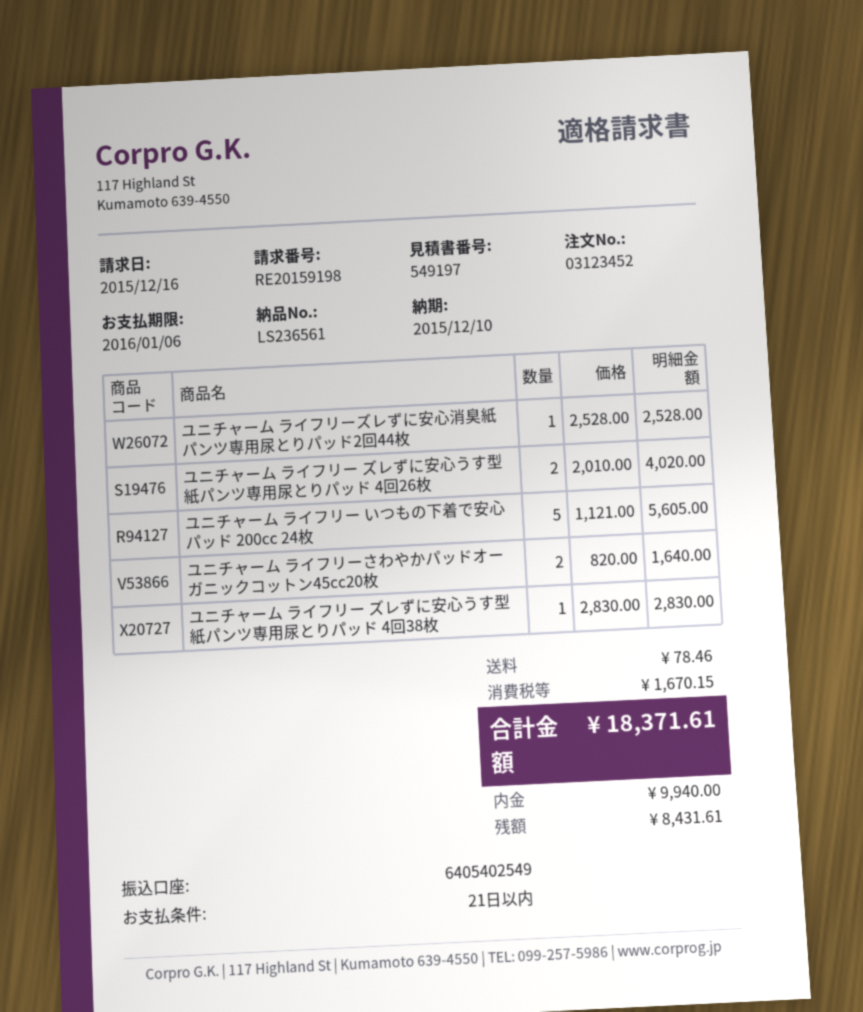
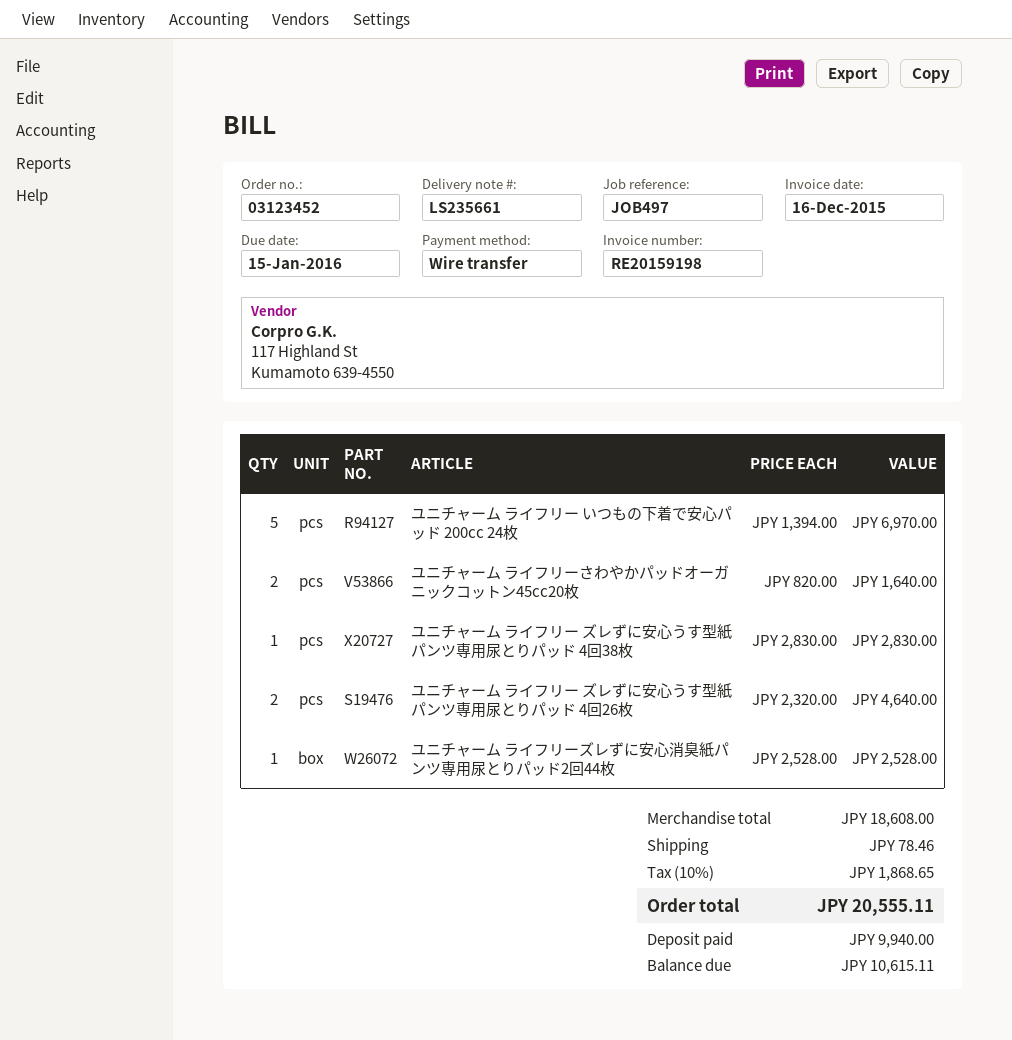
delivery note number: LS236561 -> LS235661
due date: 2016-01-06 -> 2016-01-15
ユニチャーム ライフリー ズレずに安心うす型紙パンツ専用尿とりパッド 4回26枚: 2 x 2010.00 = 4020.00 -> 2 x 2320.00 = 4640.00
ユニチャーム ライフリー いつもの下着で安心パッド 200cc 24枚: 5 x 1121.00 = 5605.00 -> 5 x 1394.00 = 6970.00
tax: 1670.15 -> 1868.65
total: 18371.61 -> 20555.11
balance: 8431.61 -> 10615.11

